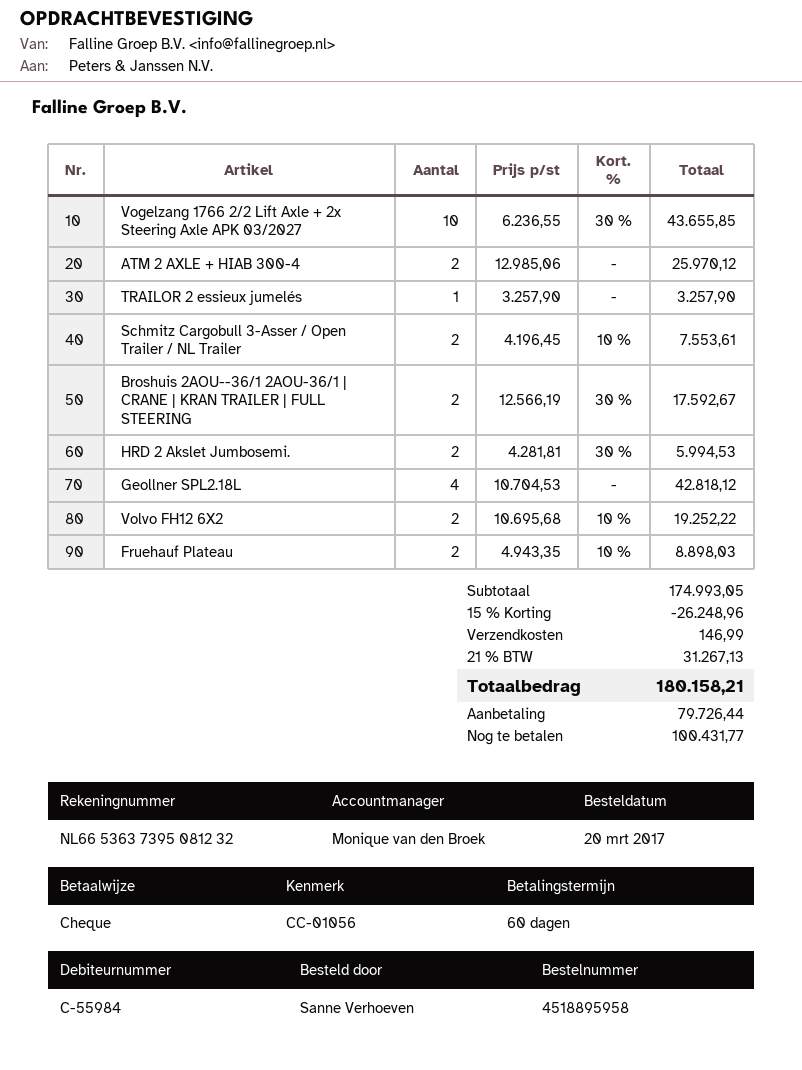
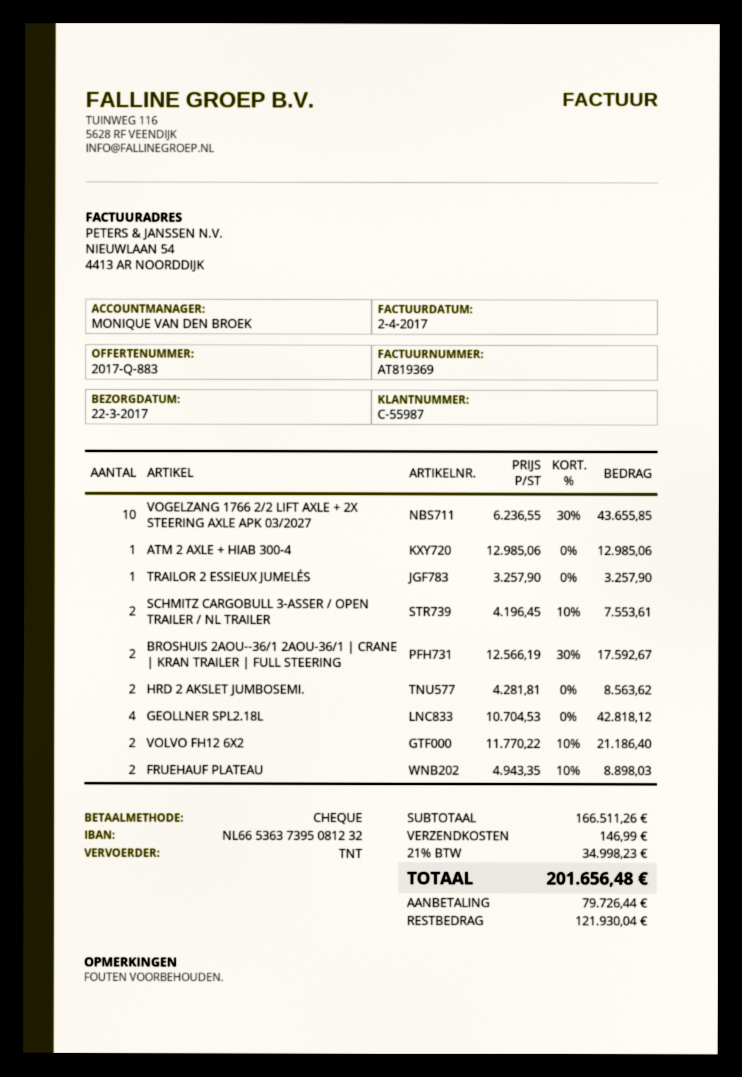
customer number: C-55984 -> C-55987
ATM 2 AXLE + HIAB 300-4: 2 x 12985.06 = 25970.12 -> 1 x 12985.06 = 12985.06
HRD 2 Akslet Jumbosemi.: 2 x 4281.81 - 30% = 5994.53 -> 2 x 4281.81 = 8563.62
Volvo FH12 6X2: 2 x 10695.68 - 10% = 19252.22 -> 2 x 11770.22 - 10% = 21186.40
subtotal: 174993.05 -> 166511.26
discount: 15% = 26248.96 -> none
tax: 21% = 31267.13 -> 21% = 34998.23
total: 180158.21 -> 201656.48
balance: 100431.77 -> 121930.04

